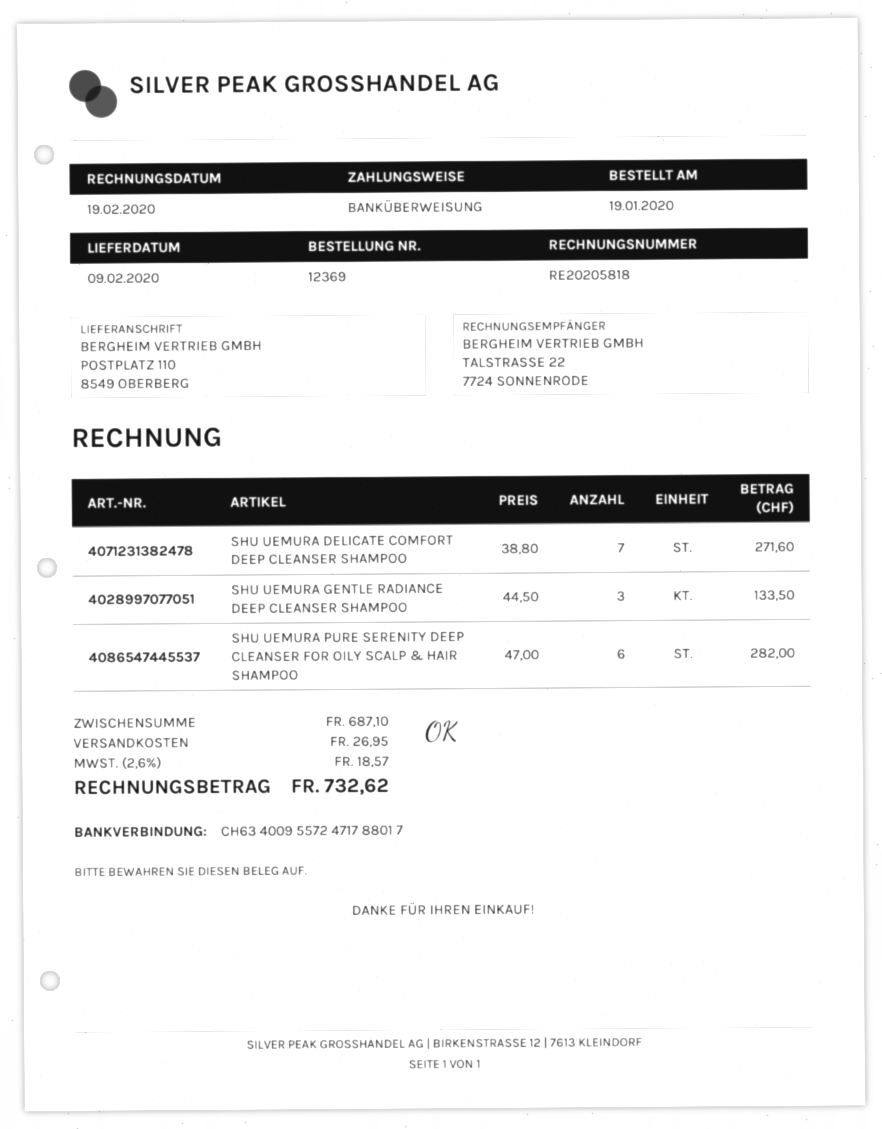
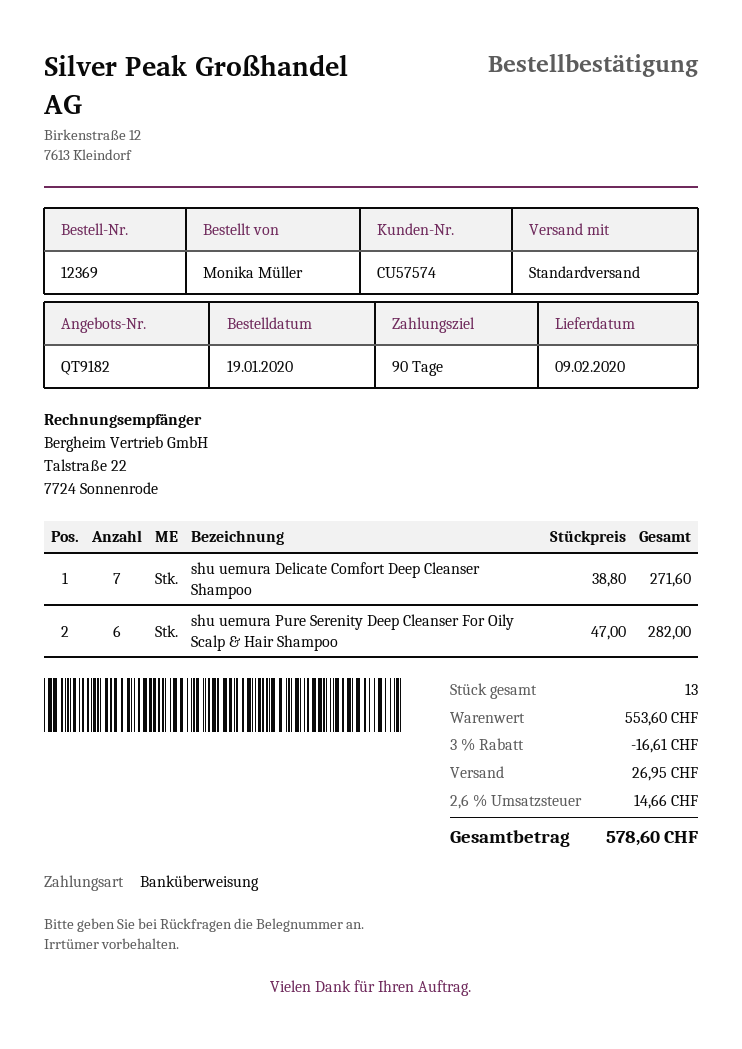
SHU UEMURA GENTLE RADIANCE DEEP CLEANSER SHAMPOO: 3 x 44.50 = 133.50 -> none
subtotal: 687.10 -> 553.60
discount: none -> 3% = 16.61
tax: 2.6% = 18.57 -> 2.6% = 14.66
total: 732.62 -> 578.60

